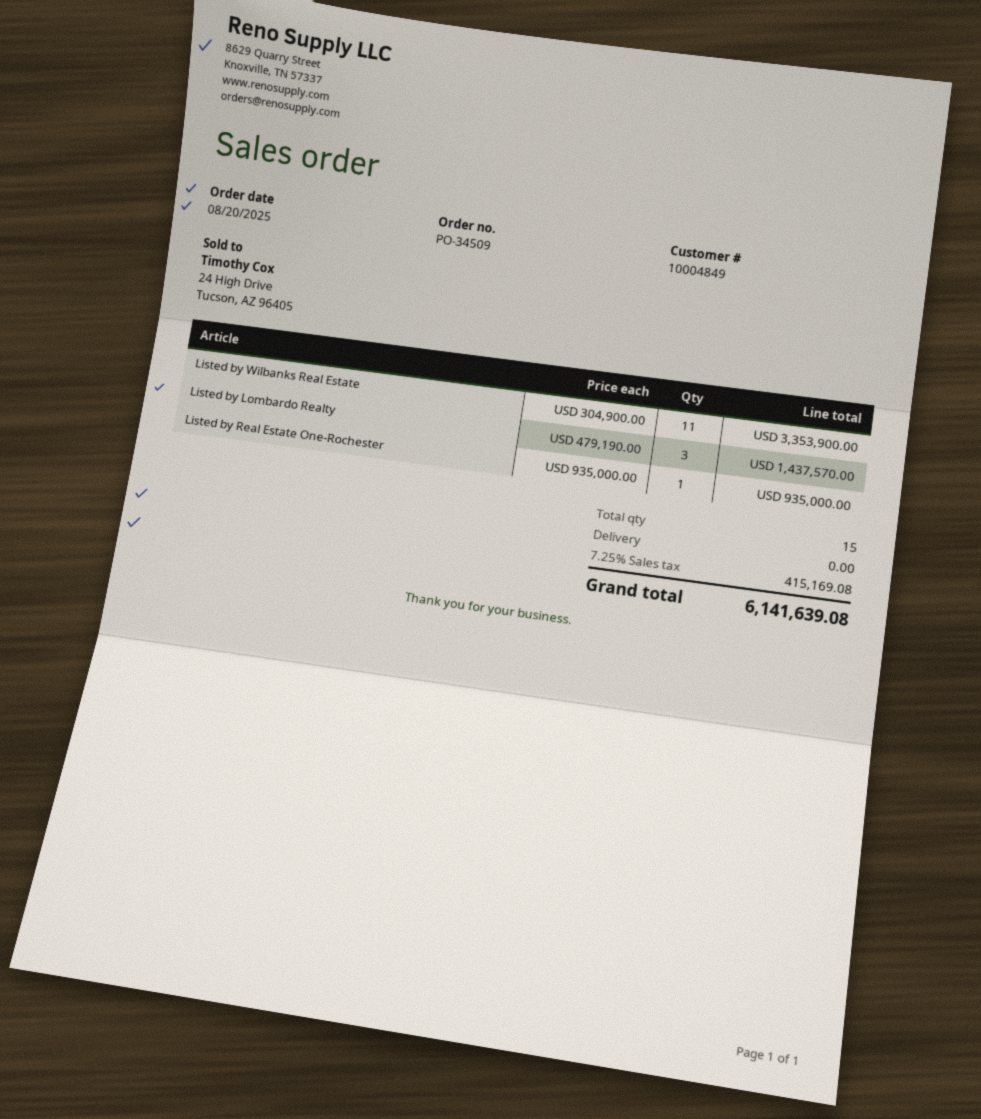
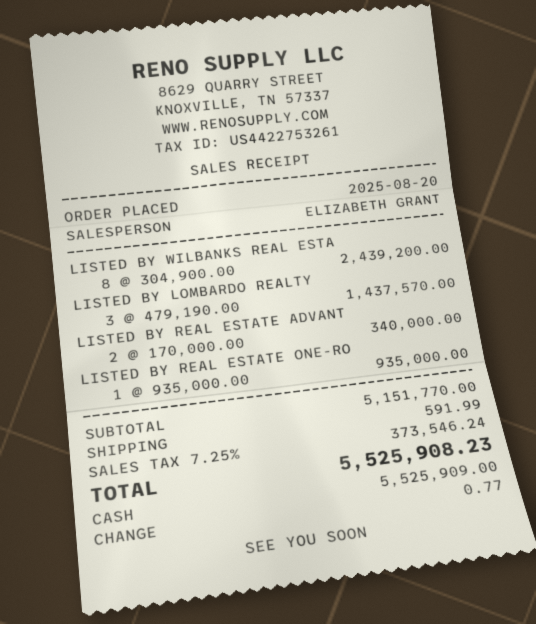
Listed by Wilbanks Real Estate: 11 x 304900.00 = 3353900.00 -> 8 x 304900.00 = 2439200.00
LISTED BY REAL ESTATE ADVANT: none -> 2 x 170000.00 = 340000.00
shipping: 0.00 -> 591.99
tax: 7.25% = 415169.08 -> 7.25% = 373546.24
total: 6141639.08 -> 5525908.23

